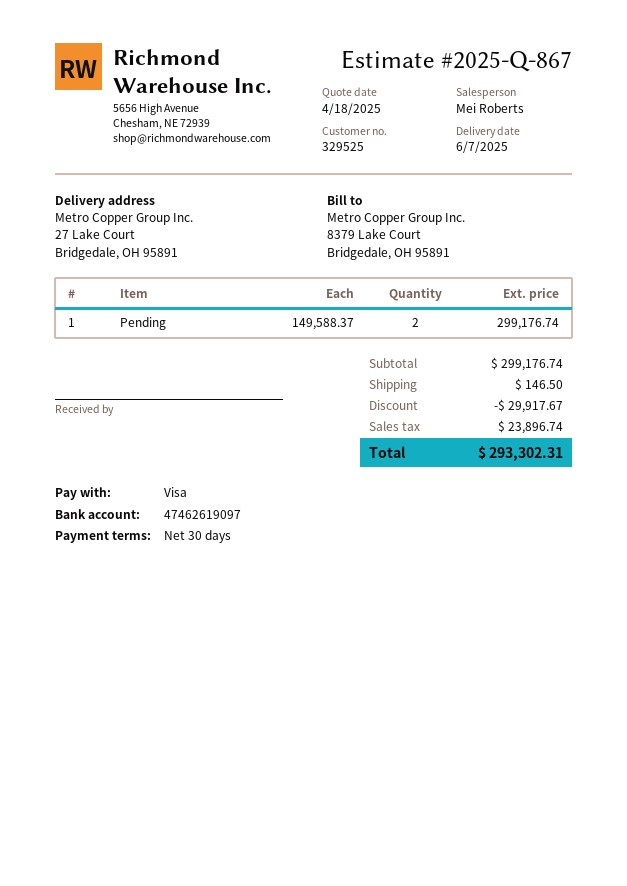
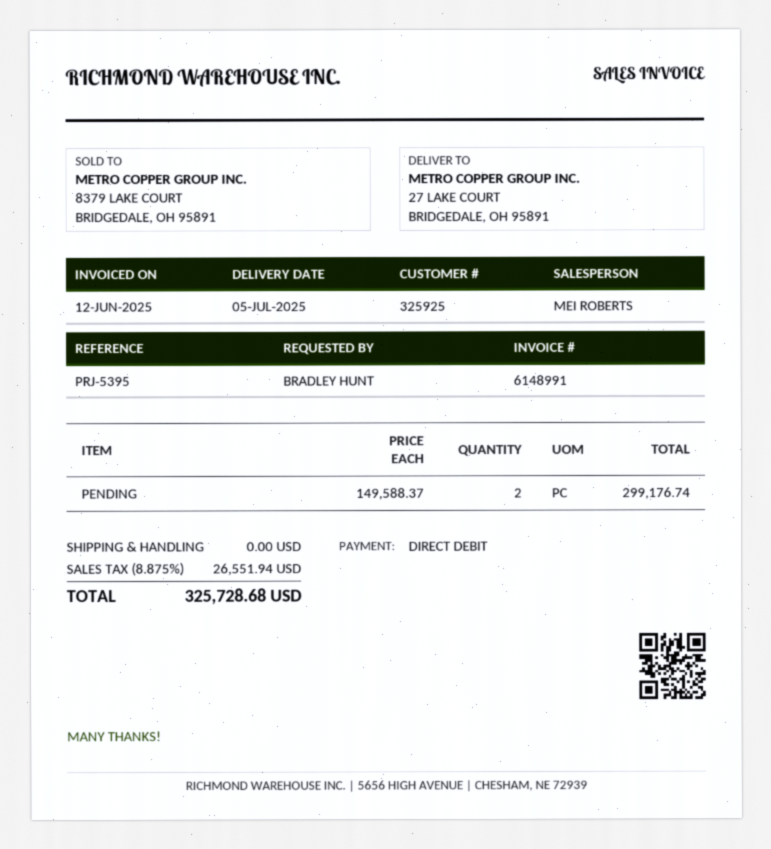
delivery date: 2025-06-07 -> 2025-07-05
customer number: 329525 -> 325925
payment method: Visa -> direct debit
discount: 29917.67 -> none
shipping: 146.50 -> 0.00
tax: 23896.74 -> 26551.94
total: 293302.31 -> 325728.68

